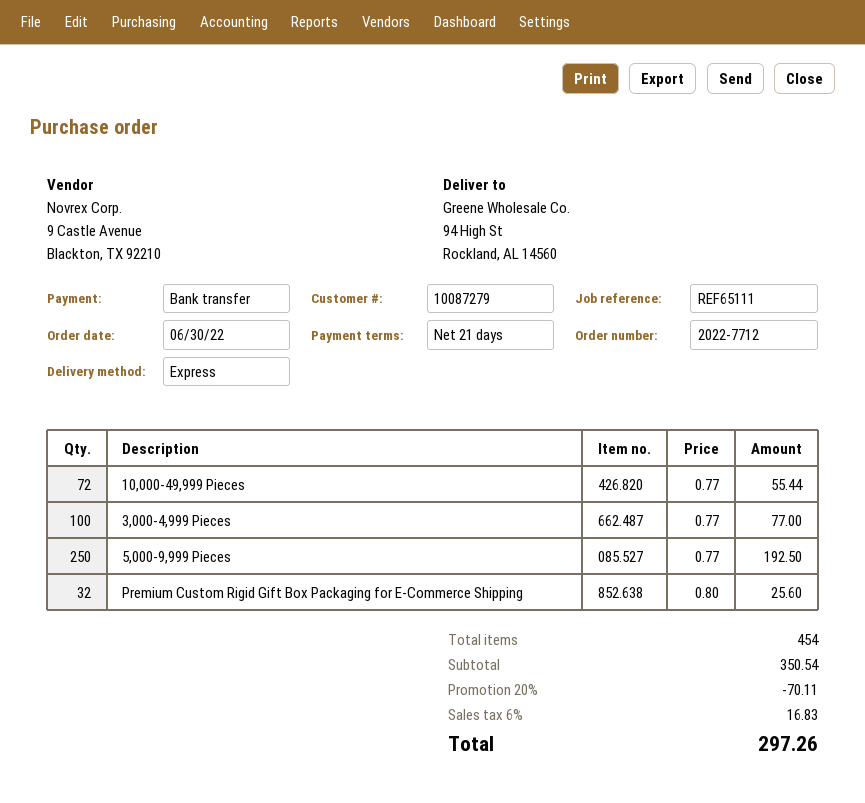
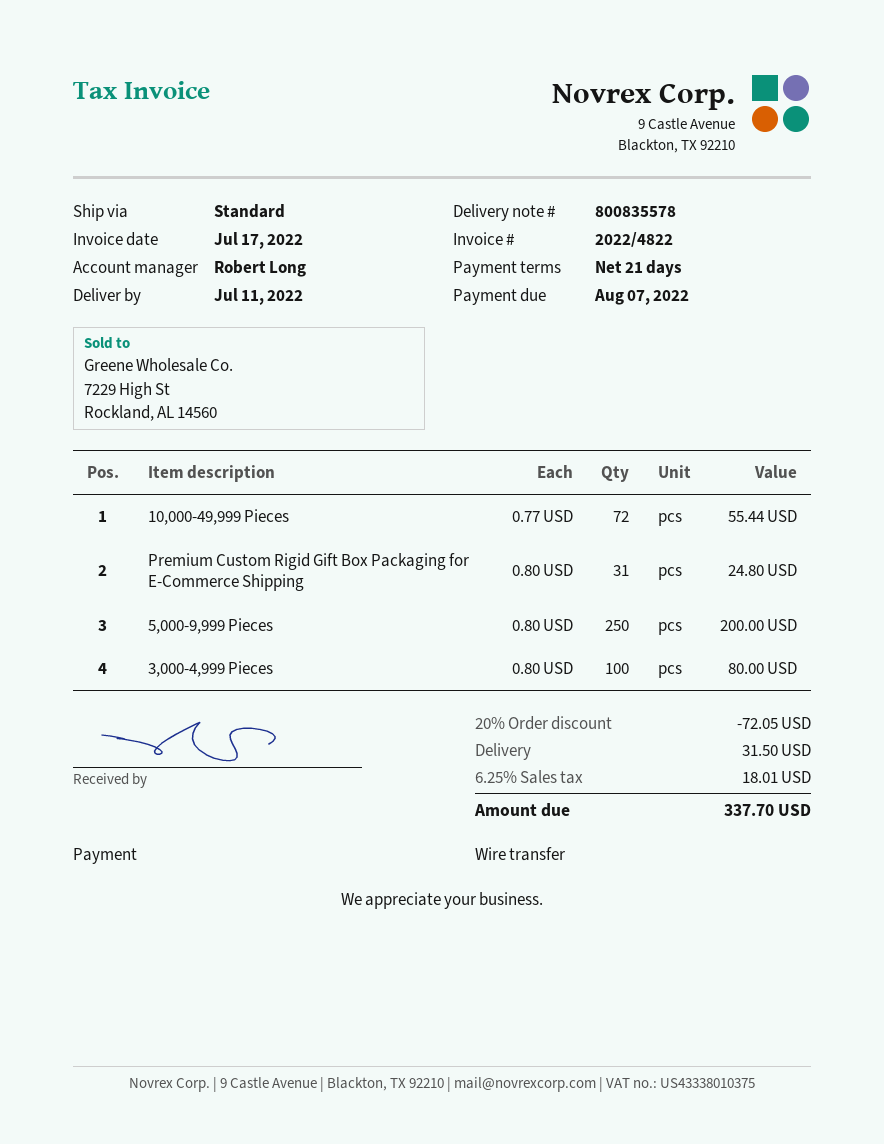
shipping method: express -> standard
3,000-4,999 Pieces: 100 x 0.77 = 77.00 -> 100 x 0.80 = 80.00
5,000-9,999 Pieces: 250 x 0.77 = 192.50 -> 250 x 0.80 = 200.00
Premium Custom Rigid Gift Box Packaging for E-Commerce Shipping: 32 x 0.80 = 25.60 -> 31 x 0.80 = 24.80
discount: 20% = 70.11 -> 20% = 72.05
shipping: none -> 31.50
tax: 6% = 16.83 -> 6.25% = 18.01
total: 297.26 -> 337.70

